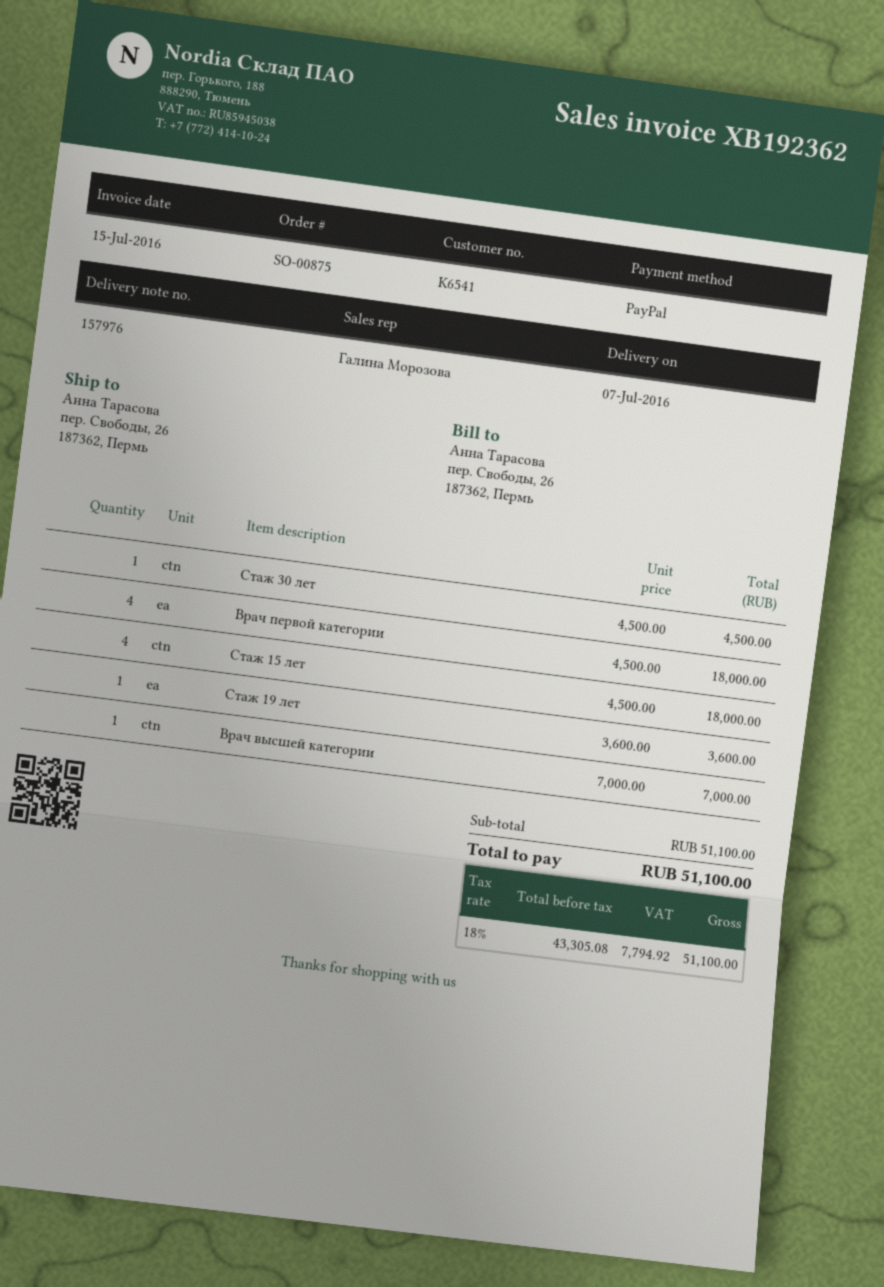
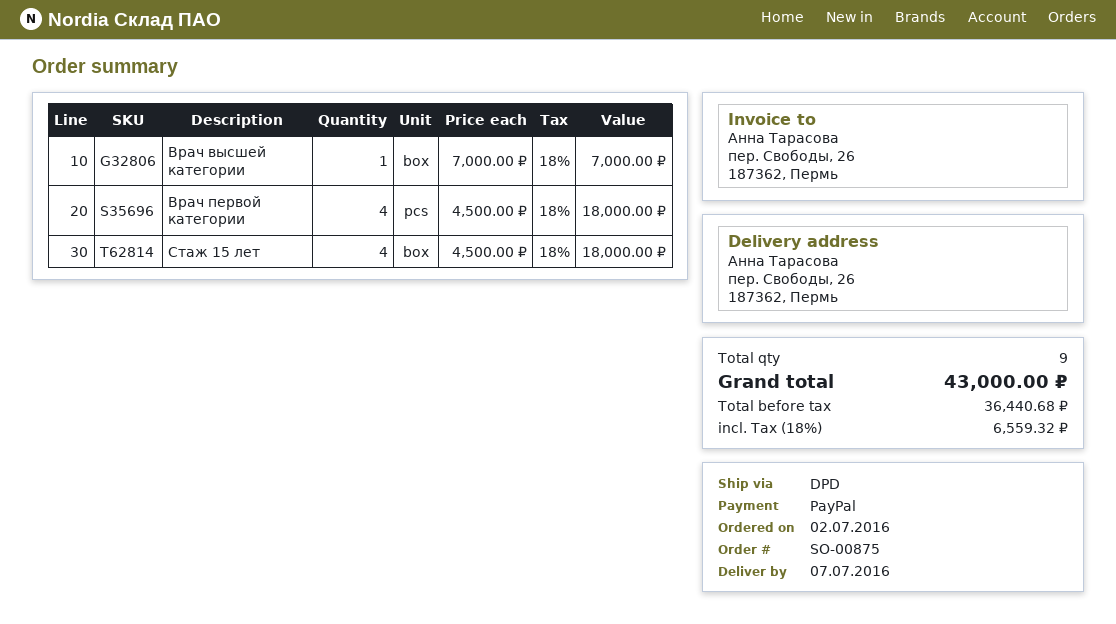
Стаж 30 лет: 1 x 4500.00 = 4500.00 -> none
Стаж 19 лет: 1 x 3600.00 = 3600.00 -> none
net: 43305.08 -> 36440.68
tax: 18% = 7794.92 -> 18% = 6559.32
total: 51100.00 -> 43000.00

